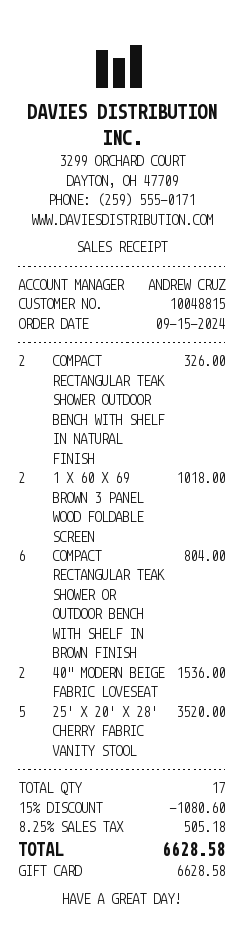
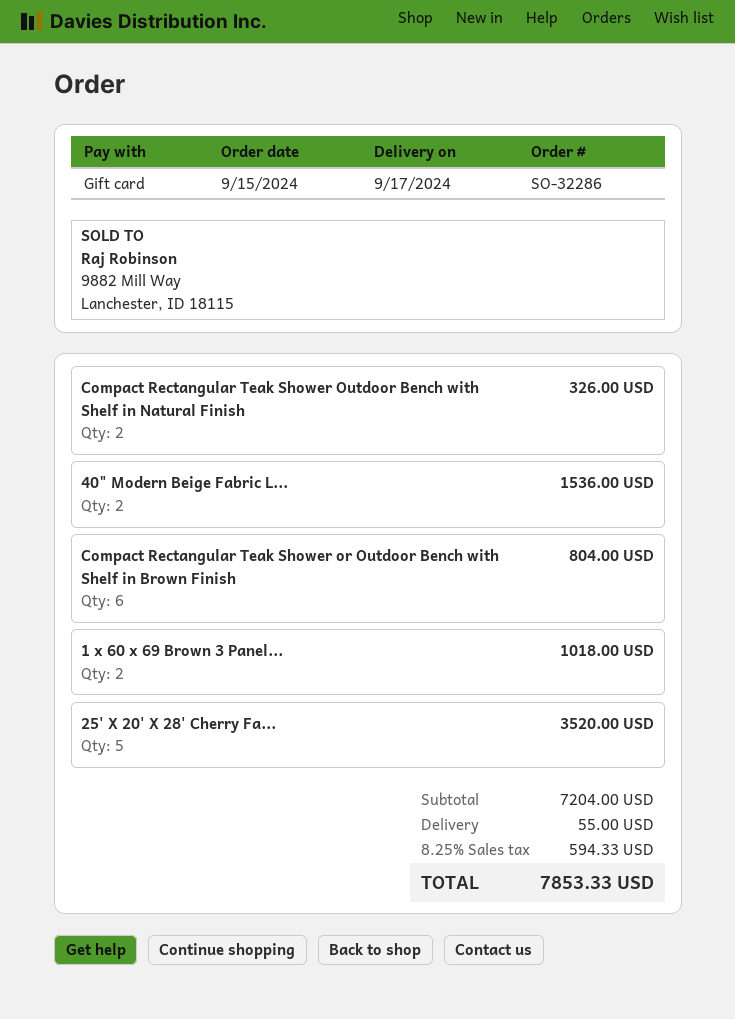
discount: 15% = 1080.60 -> none
shipping: none -> 55.00
tax: 8.25% = 505.18 -> 8.25% = 594.33
total: 6628.58 -> 7853.33

